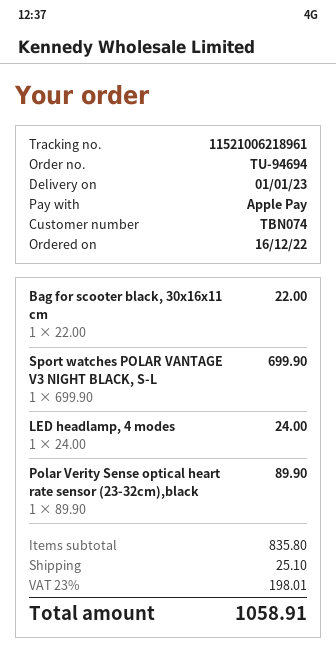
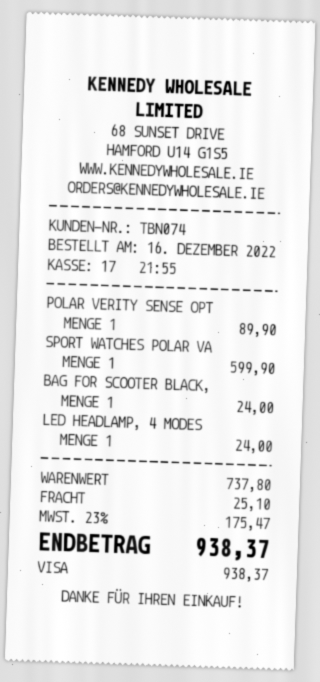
payment method: Apple Pay -> Visa
Bag for scooter black, 30x16x11 cm: 1 for 22.00 -> 1 for 24.00
Sport watches POLAR VANTAGE V3 NIGHT BLACK, S-L: 1 for 699.90 -> 1 for 599.90
subtotal: 835.80 -> 737.80
tax: 23% = 198.01 -> 23% = 175.47
total: 1058.91 -> 938.37

